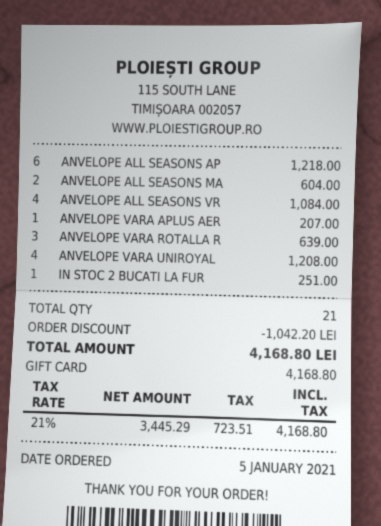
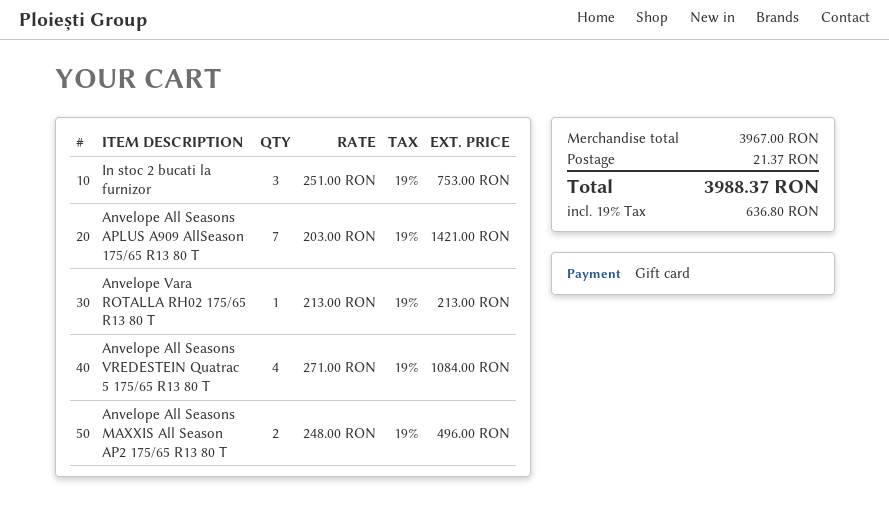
ANVELOPE ALL SEASONS AP: 6 for 1218.00 -> 7 for 1421.00
ANVELOPE ALL SEASONS MA: 2 for 604.00 -> 2 for 496.00
ANVELOPE VARA APLUS AER: 1 for 207.00 -> none
ANVELOPE VARA ROTALLA R: 3 for 639.00 -> 1 for 213.00
ANVELOPE VARA UNIROYAL: 4 for 1208.00 -> none
IN STOC 2 BUCATI LA FUR: 1 for 251.00 -> 3 for 753.00
discount: 1042.20 -> none
shipping: none -> 21.37
tax: 21% = 723.51 -> 19% = 636.80
total: 4168.80 -> 3988.37

